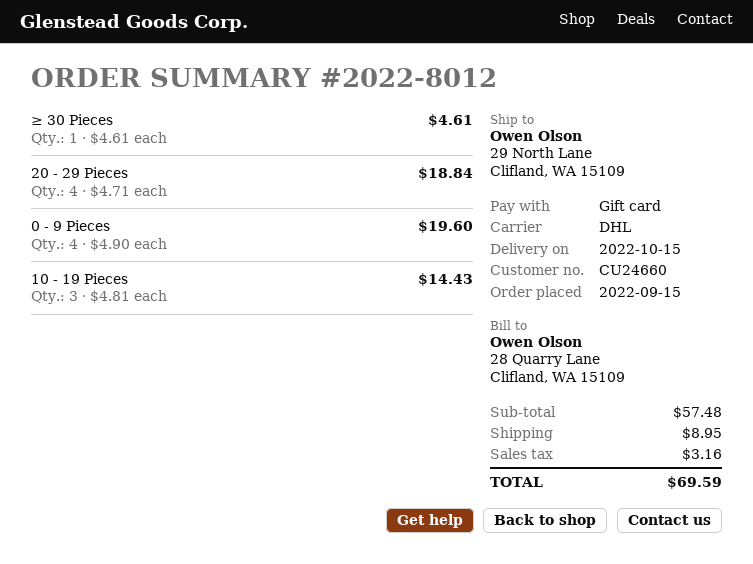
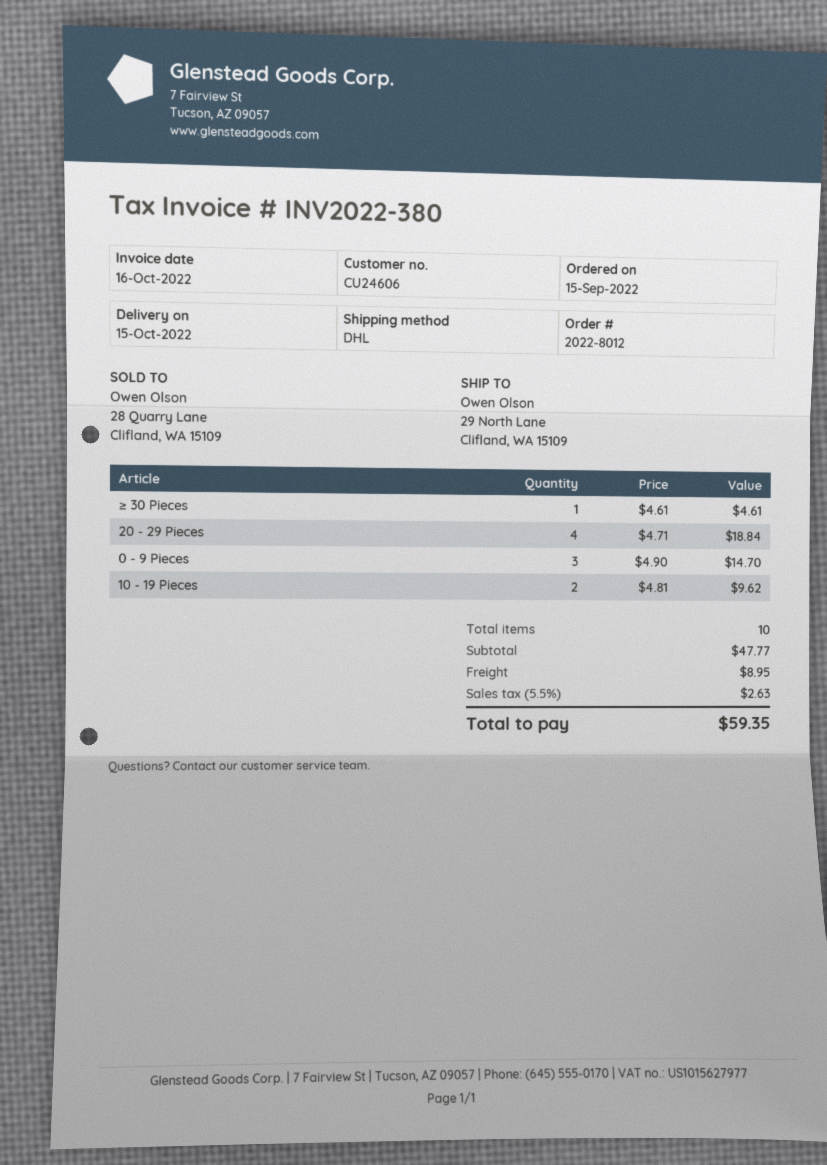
customer number: CU24660 -> CU24606
0 - 9 Pieces: 4 x 4.90 = 19.60 -> 3 x 4.90 = 14.70
10 - 19 Pieces: 3 x 4.81 = 14.43 -> 2 x 4.81 = 9.62
subtotal: 57.48 -> 47.77
tax: 3.16 -> 2.63
total: 69.59 -> 59.35

